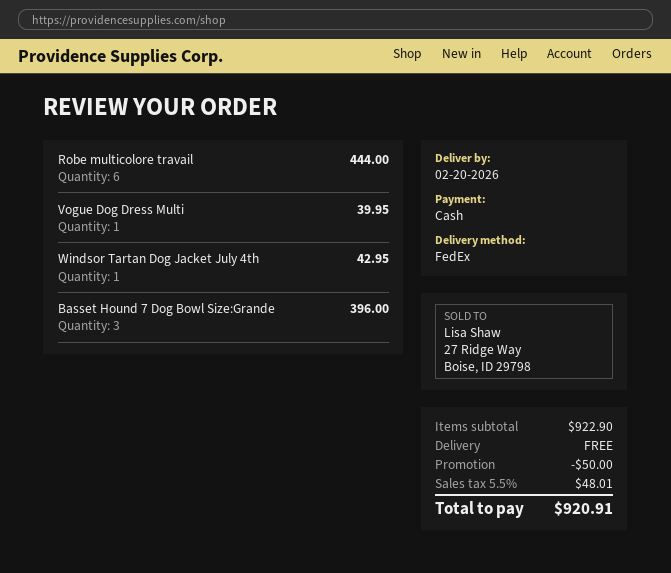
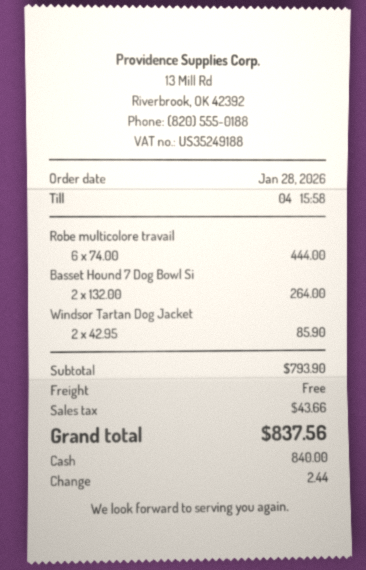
Vogue Dog Dress Multi: 1 for 39.95 -> none
Windsor Tartan Dog Jacket July 4th: 1 for 42.95 -> 2 for 85.90
Basset Hound 7 Dog Bowl Size:Grande: 3 for 396.00 -> 2 for 264.00
subtotal: 922.90 -> 793.90
discount: 50.00 -> none
tax: 48.01 -> 43.66
total: 920.91 -> 837.56

